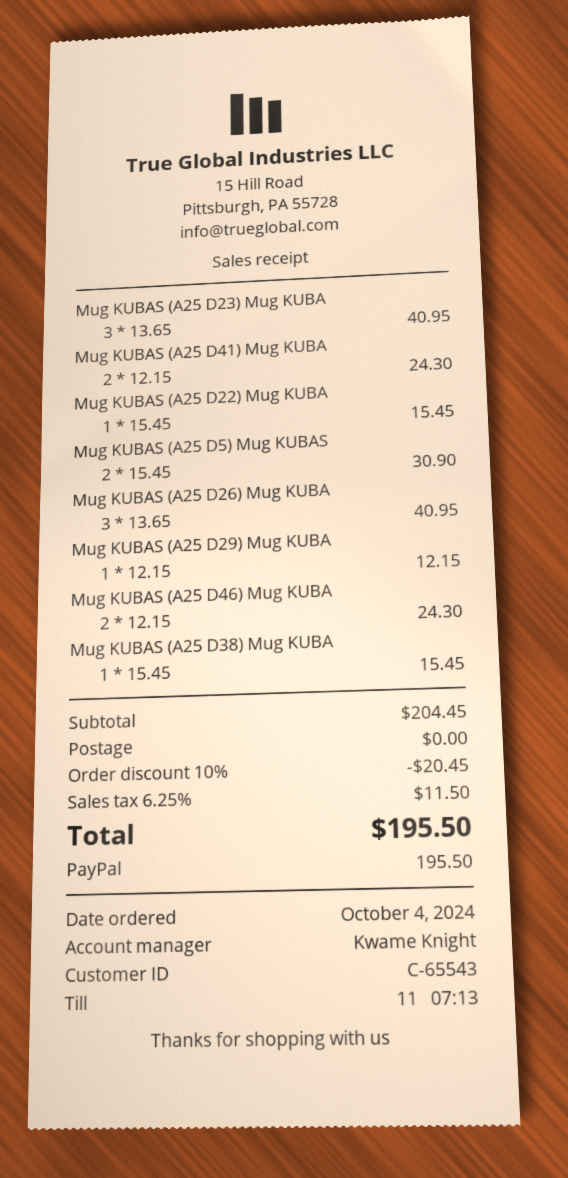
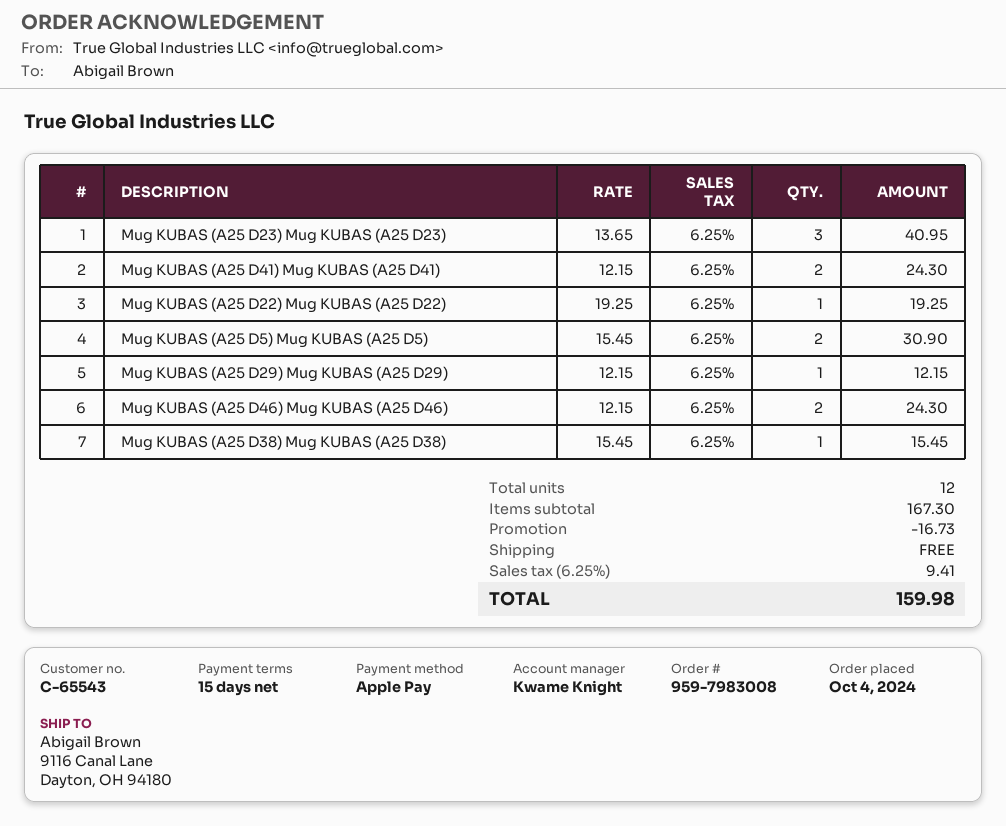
payment method: PayPal -> Apple Pay
Mug KUBAS (A25 D22) Mug KUBA: 1 x 15.45 = 15.45 -> 1 x 19.25 = 19.25
Mug KUBAS (A25 D26) Mug KUBA: 3 x 13.65 = 40.95 -> none
subtotal: 204.45 -> 167.30
discount: 20.45 -> 16.73
tax: 6.25% = 11.50 -> 6.25% = 9.41
total: 195.50 -> 159.98

